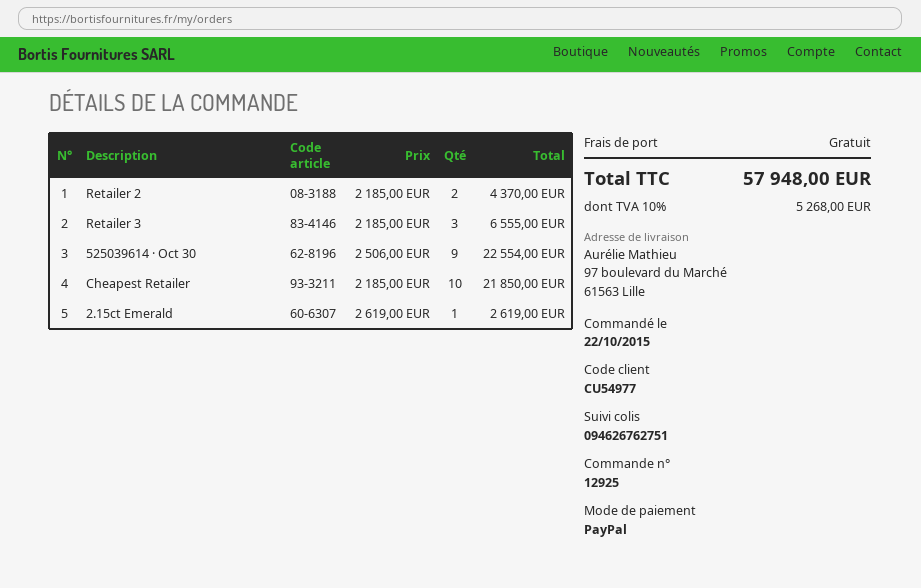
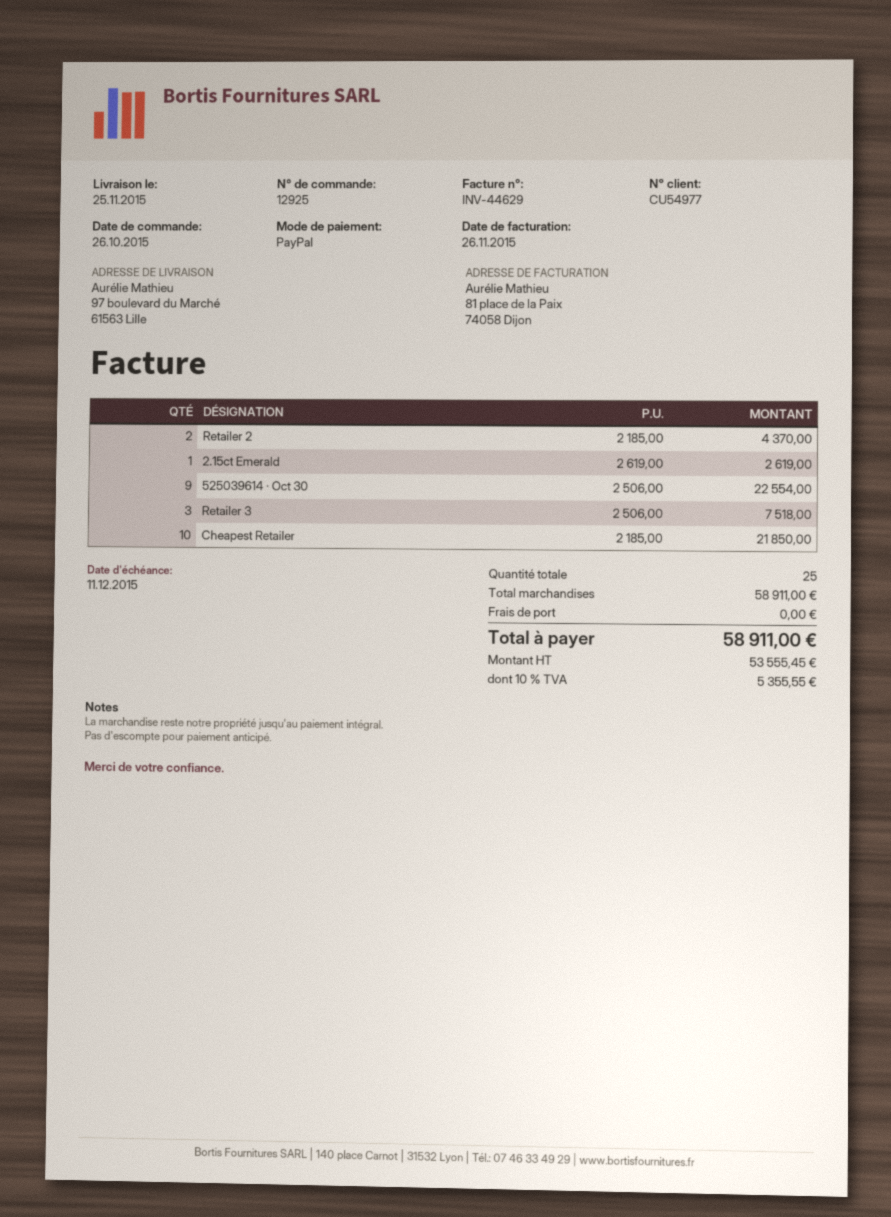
order date: 2015-10-22 -> 2015-10-26
Retailer 3: 3 x 2185.00 = 6555.00 -> 3 x 2506.00 = 7518.00
tax: 10% = 5268.00 -> 10% = 5355.55
total: 57948.00 -> 58911.00

